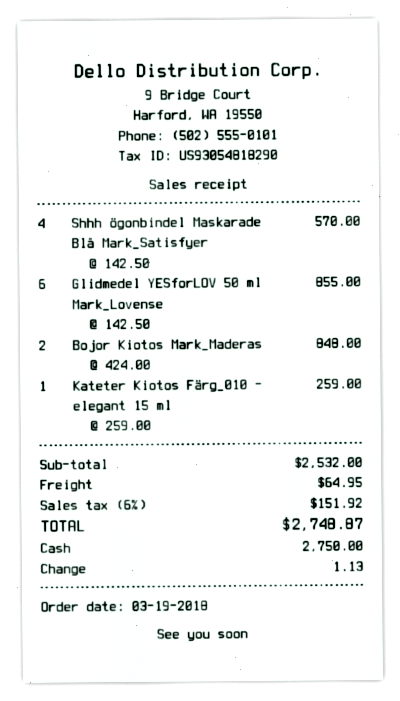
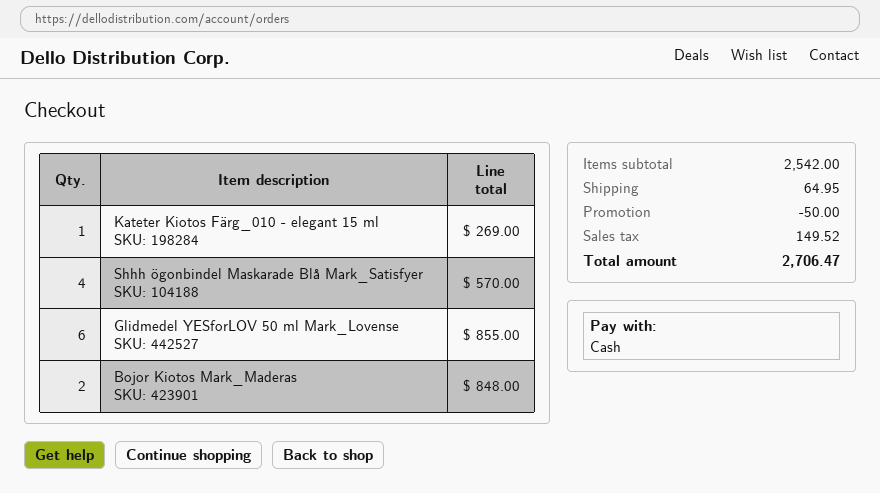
Kateter Kiotos Färg_010 - elegant 15 ml: 1 for 259.00 -> 1 for 269.00
subtotal: 2532.00 -> 2542.00
discount: none -> 50.00
tax: 151.92 -> 149.52
total: 2748.87 -> 2706.47

